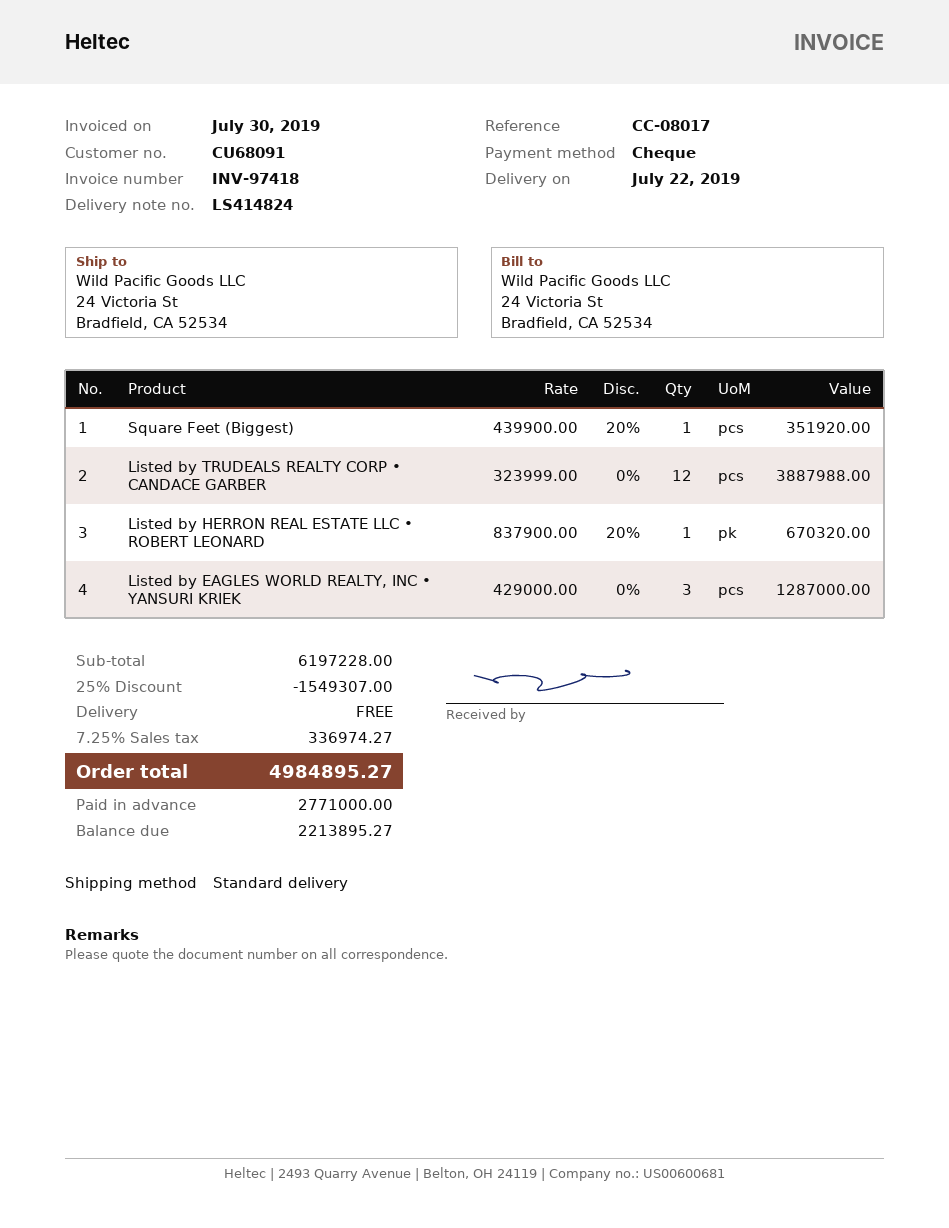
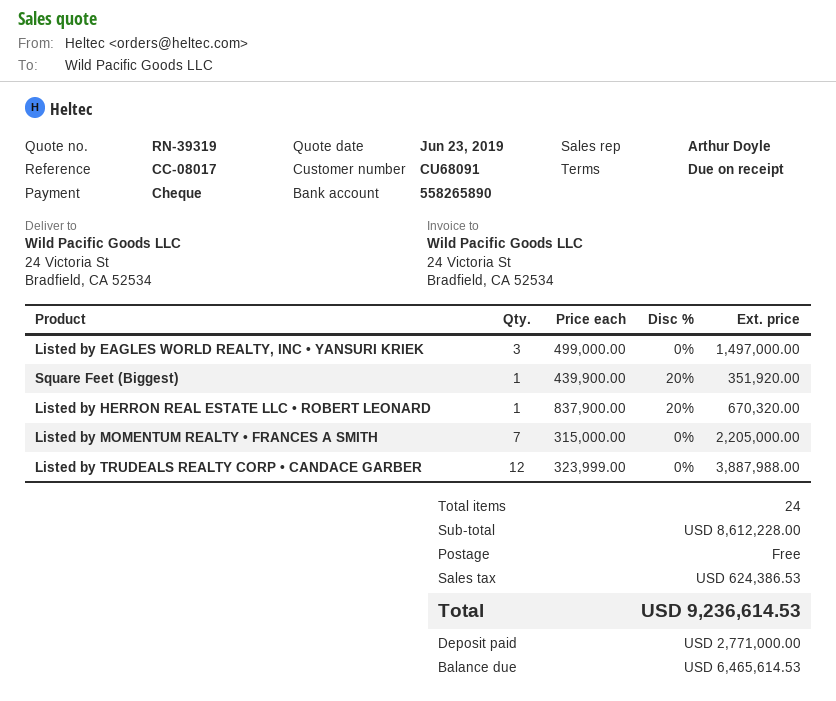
Listed by EAGLES WORLD REALTY, INC • YANSURI KRIEK: 3 x 429000.00 = 1287000.00 -> 3 x 499000.00 = 1497000.00
Listed by MOMENTUM REALTY • FRANCES A SMITH: none -> 7 x 315000.00 = 2205000.00
subtotal: 6197228.00 -> 8612228.00
discount: 25% = 1549307.00 -> none
tax: 336974.27 -> 624386.53
total: 4984895.27 -> 9236614.53
balance: 2213895.27 -> 6465614.53

